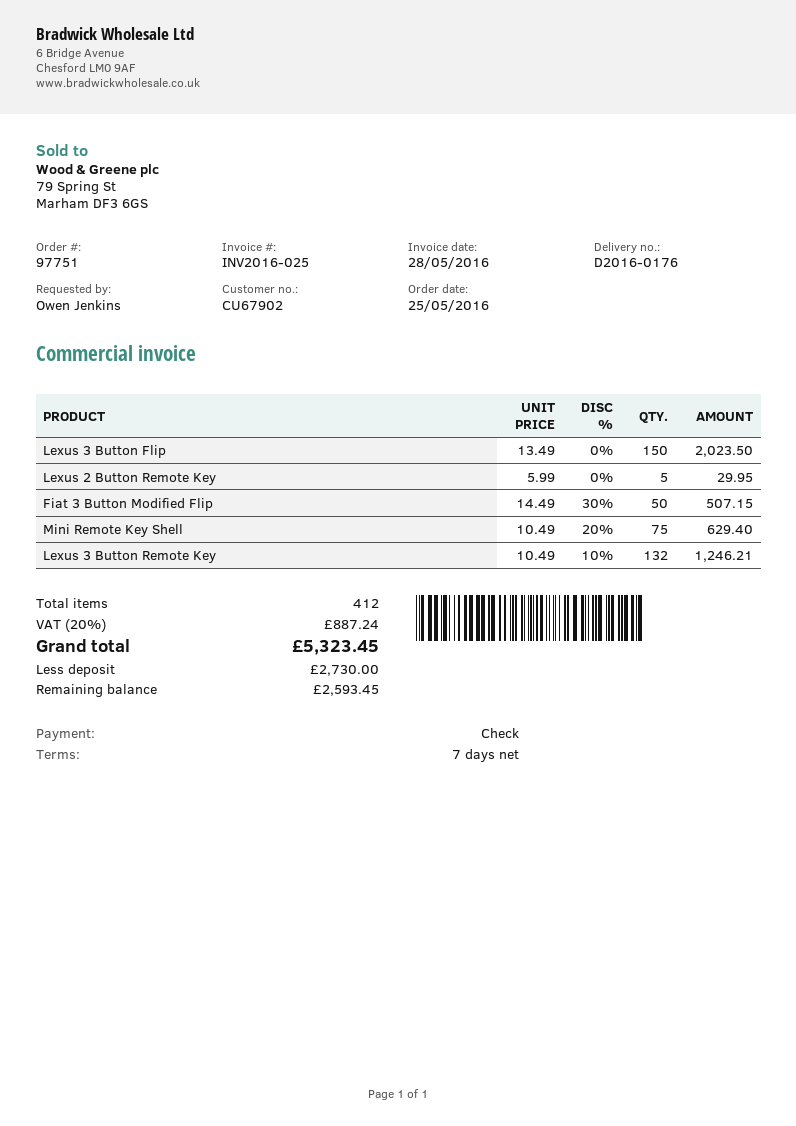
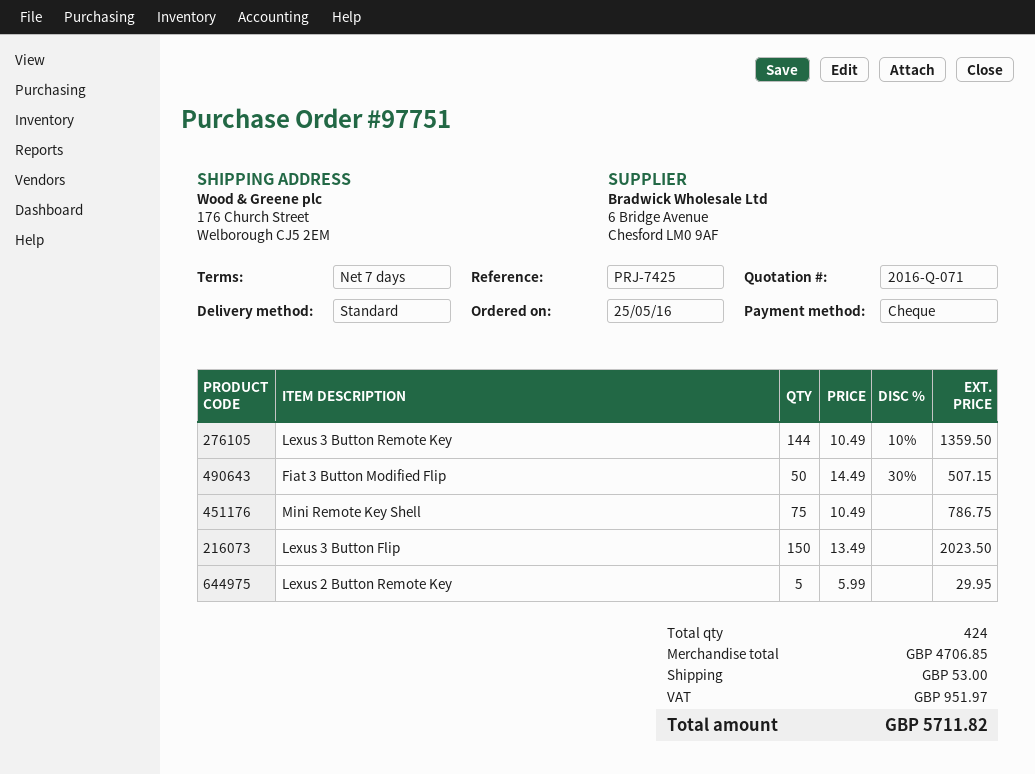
Mini Remote Key Shell: 75 x 10.49 - 20% = 629.40 -> 75 x 10.49 = 786.75
Lexus 3 Button Remote Key: 132 x 10.49 - 10% = 1246.21 -> 144 x 10.49 - 10% = 1359.50
total quantity: 412 -> 424
shipping: none -> 53.00
tax: 887.24 -> 951.97
total: 5323.45 -> 5711.82

